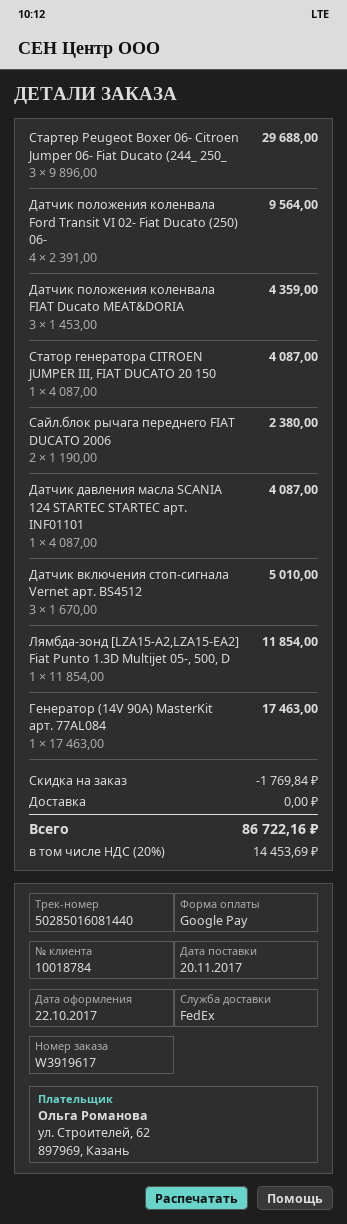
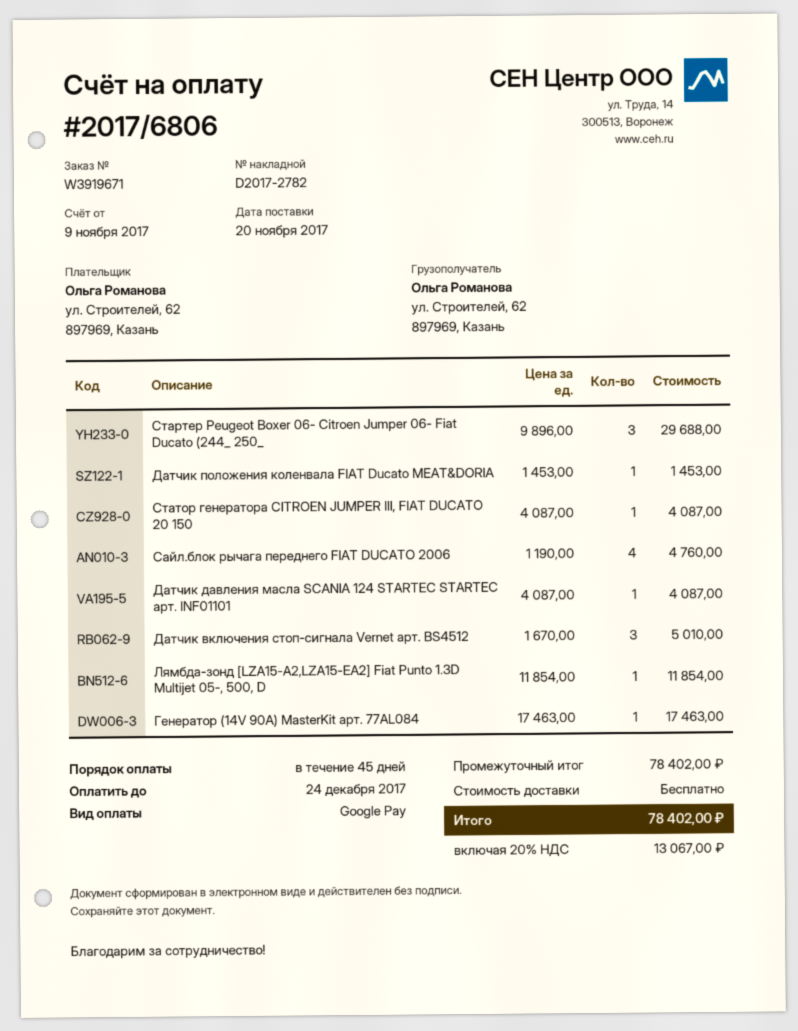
order number: W3919617 -> W3919671
Датчик положения коленвала Ford Transit VI 02- Fiat Ducato (250) 06-: 4 x 2391.00 = 9564.00 -> none
Датчик положения коленвала FIAT Ducato MEAT&DORIA: 3 x 1453.00 = 4359.00 -> 1 x 1453.00 = 1453.00
Сайл.блок рычага переднего FIAT DUCATO 2006: 2 x 1190.00 = 2380.00 -> 4 x 1190.00 = 4760.00
discount: 1769.84 -> none
tax: 20% = 14453.69 -> 20% = 13067.00
total: 86722.16 -> 78402.00

